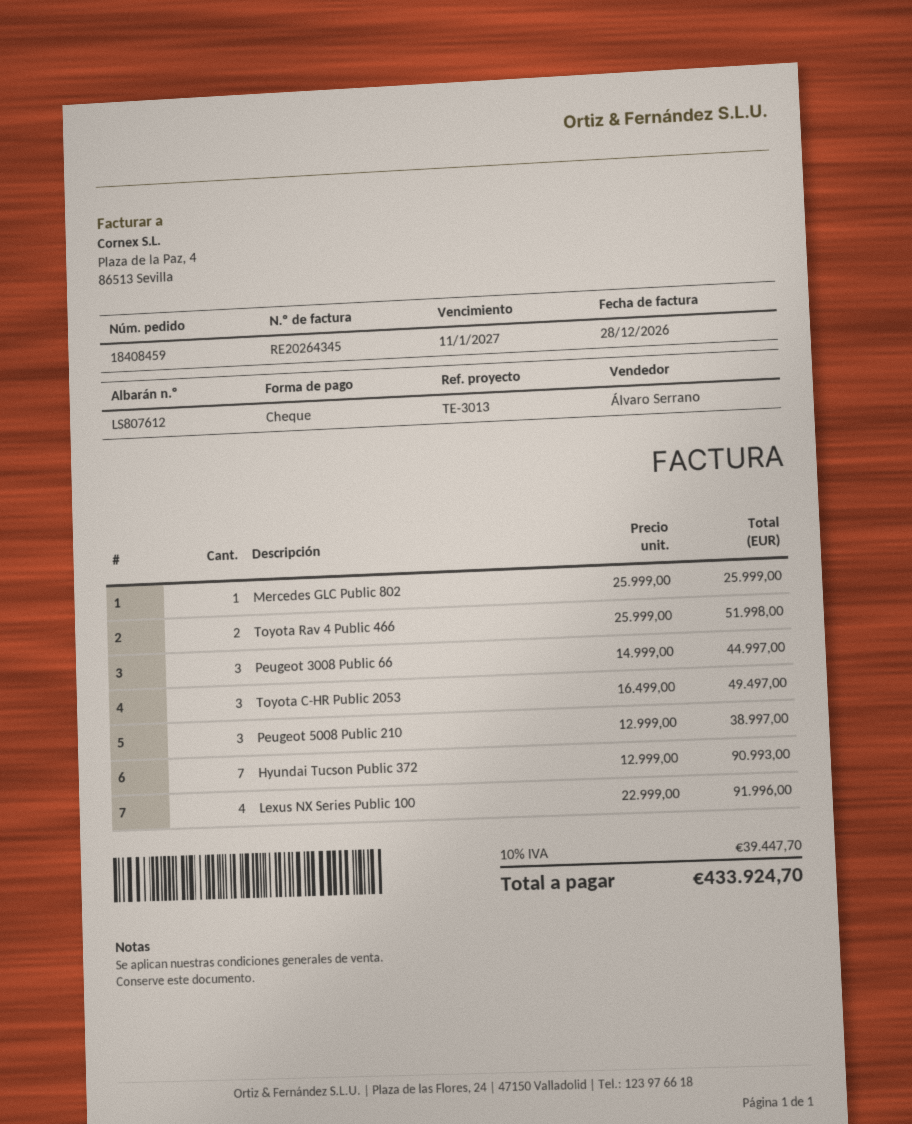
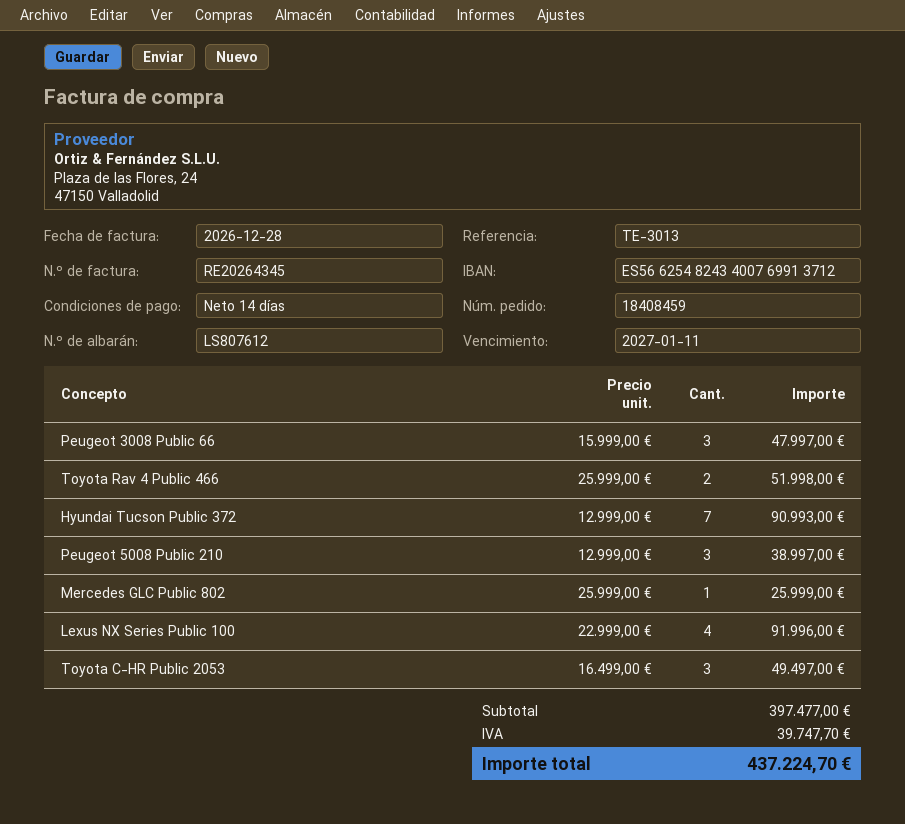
Peugeot 3008 Public 66: 3 x 14999.00 = 44997.00 -> 3 x 15999.00 = 47997.00
tax: 39447.70 -> 39747.70
total: 433924.70 -> 437224.70

